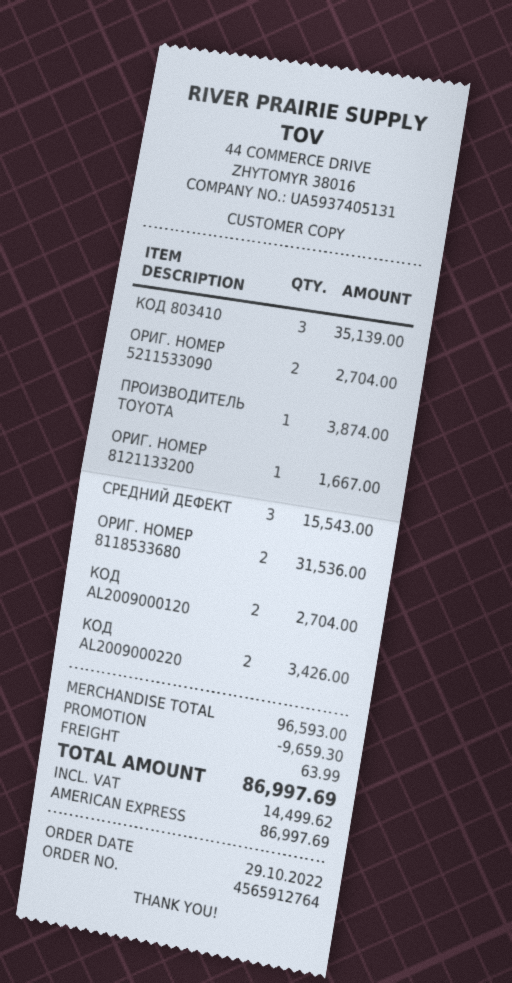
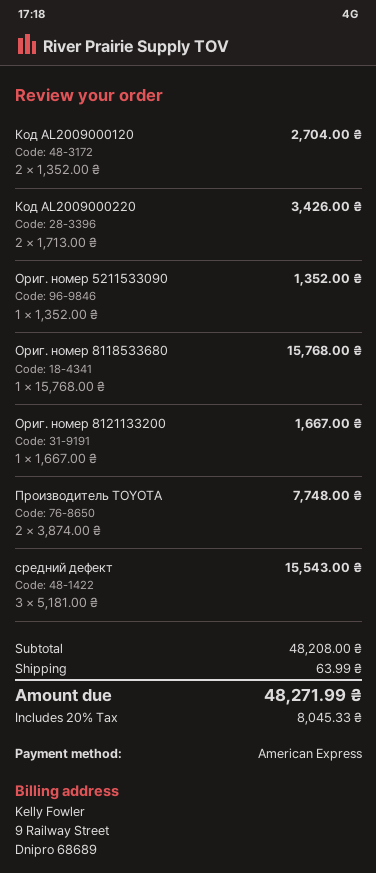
КОД 803410: 3 for 35139.00 -> none
ОРИГ. НОМЕР 5211533090: 2 for 2704.00 -> 1 for 1352.00
ПРОИЗВОДИТЕЛЬ TOYOTA: 1 for 3874.00 -> 2 for 7748.00
ОРИГ. НОМЕР 8118533680: 2 for 31536.00 -> 1 for 15768.00
subtotal: 96593.00 -> 48208.00
discount: 9659.30 -> none
tax: 14499.62 -> 8045.33
total: 86997.69 -> 48271.99

